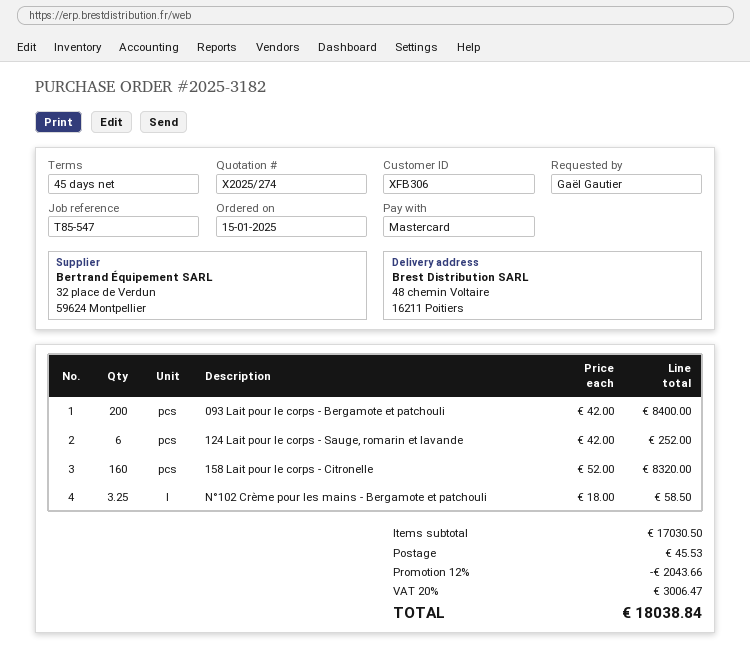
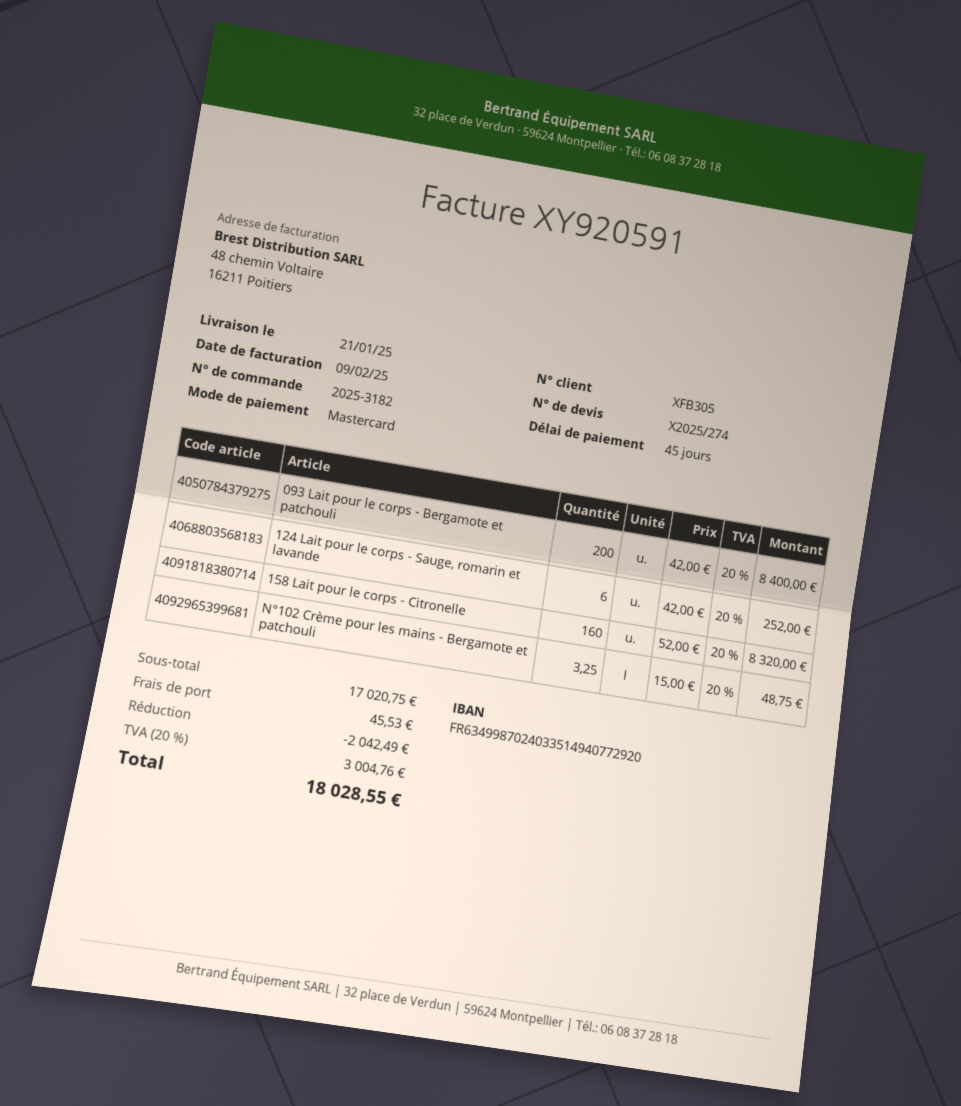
customer number: XFB306 -> XFB305
N°102 Crème pour les mains - Bergamote et patchouli: 3.25 x 18.00 = 58.50 -> 3.25 x 15.00 = 48.75
subtotal: 17030.50 -> 17020.75
discount: 2043.66 -> 2042.49
tax: 20% = 3006.47 -> 20% = 3004.76
total: 18038.84 -> 18028.55

